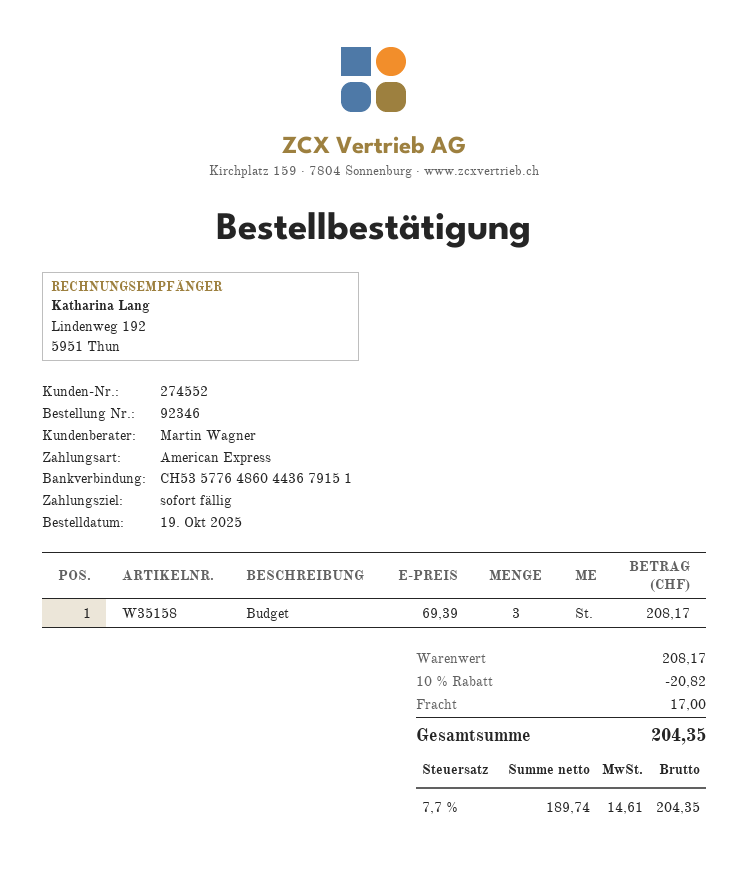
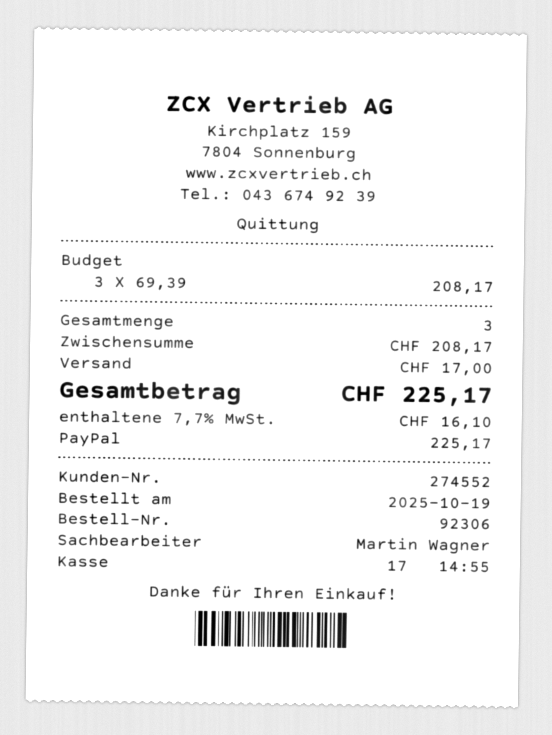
order number: 92346 -> 92306
payment method: American Express -> PayPal
discount: 10% = 20.82 -> none
tax: 7.7% = 14.61 -> 7.7% = 16.10
total: 204.35 -> 225.17

